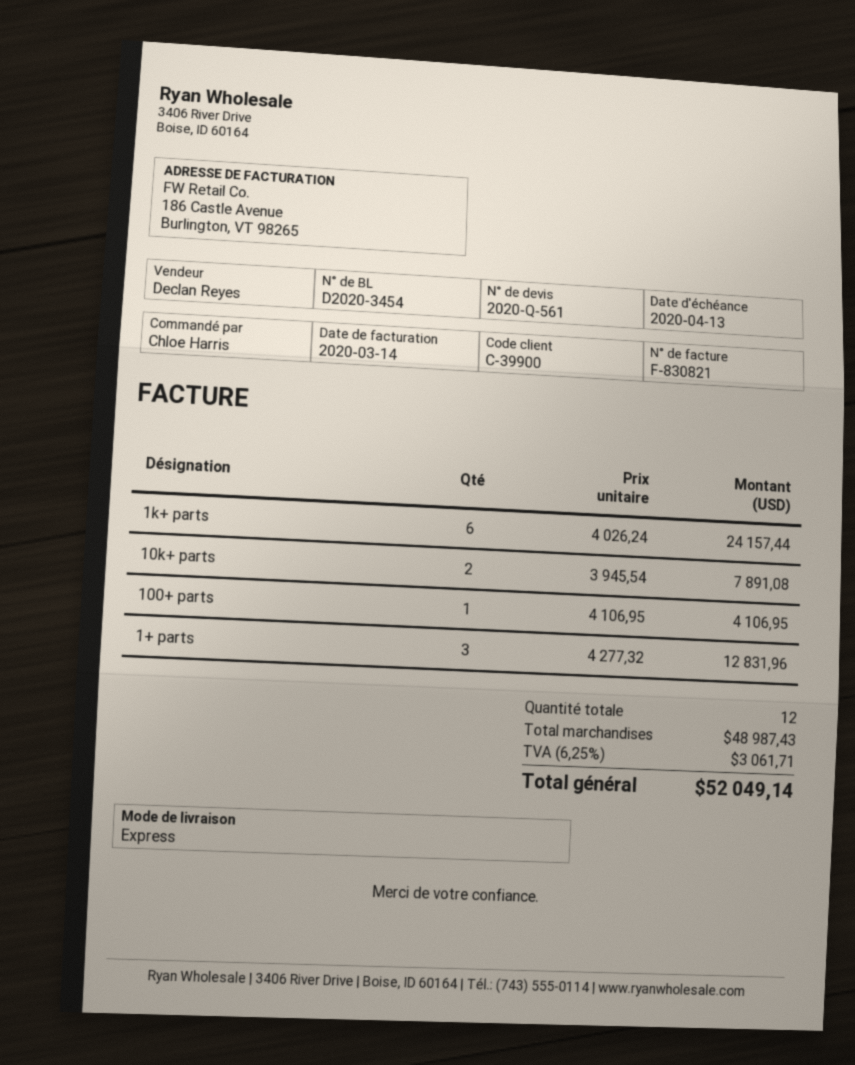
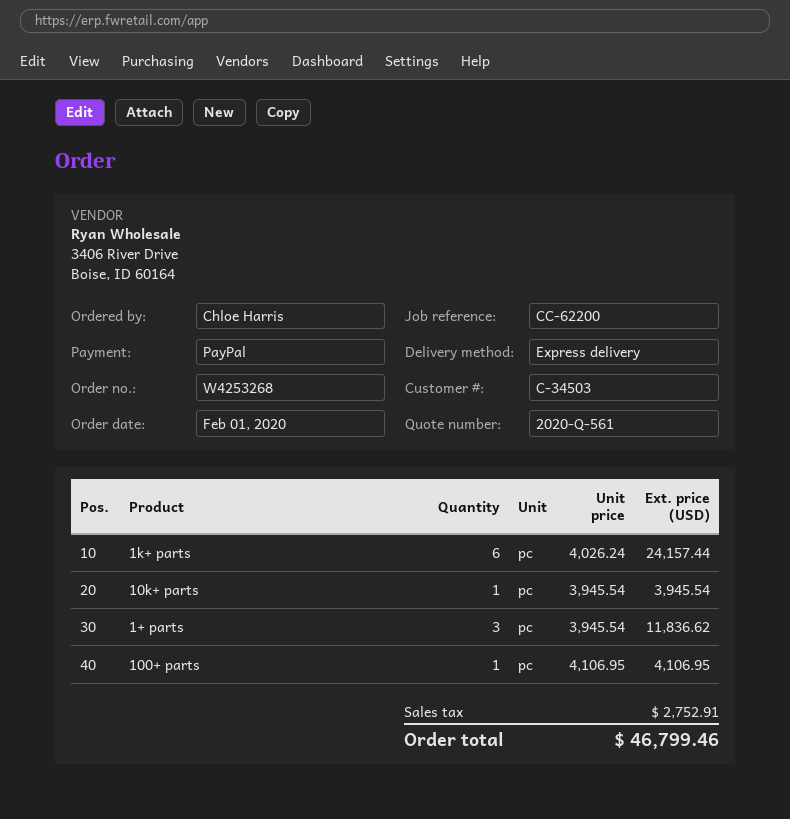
customer number: C-39900 -> C-34503
10k+ parts: 2 x 3945.54 = 7891.08 -> 1 x 3945.54 = 3945.54
1+ parts: 3 x 4277.32 = 12831.96 -> 3 x 3945.54 = 11836.62
tax: 3061.71 -> 2752.91
total: 52049.14 -> 46799.46

